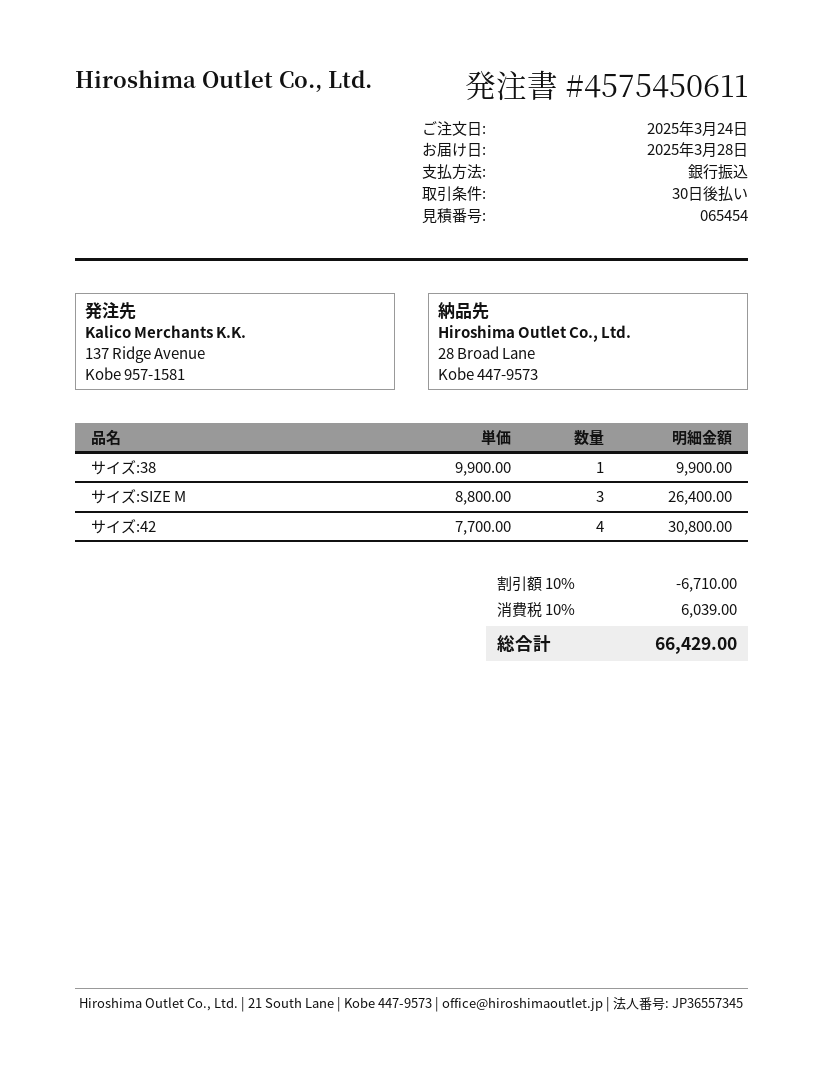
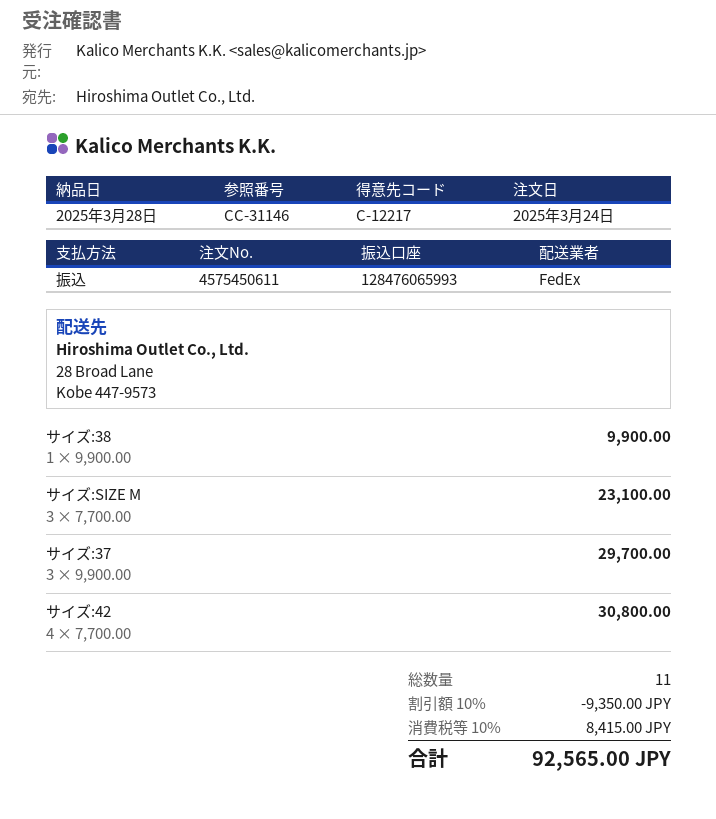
サイズ:SIZE M: 3 x 8800.00 = 26400.00 -> 3 x 7700.00 = 23100.00
サイズ:37: none -> 3 x 9900.00 = 29700.00
discount: 10% = 6710.00 -> 10% = 9350.00
tax: 10% = 6039.00 -> 10% = 8415.00
total: 66429.00 -> 92565.00

